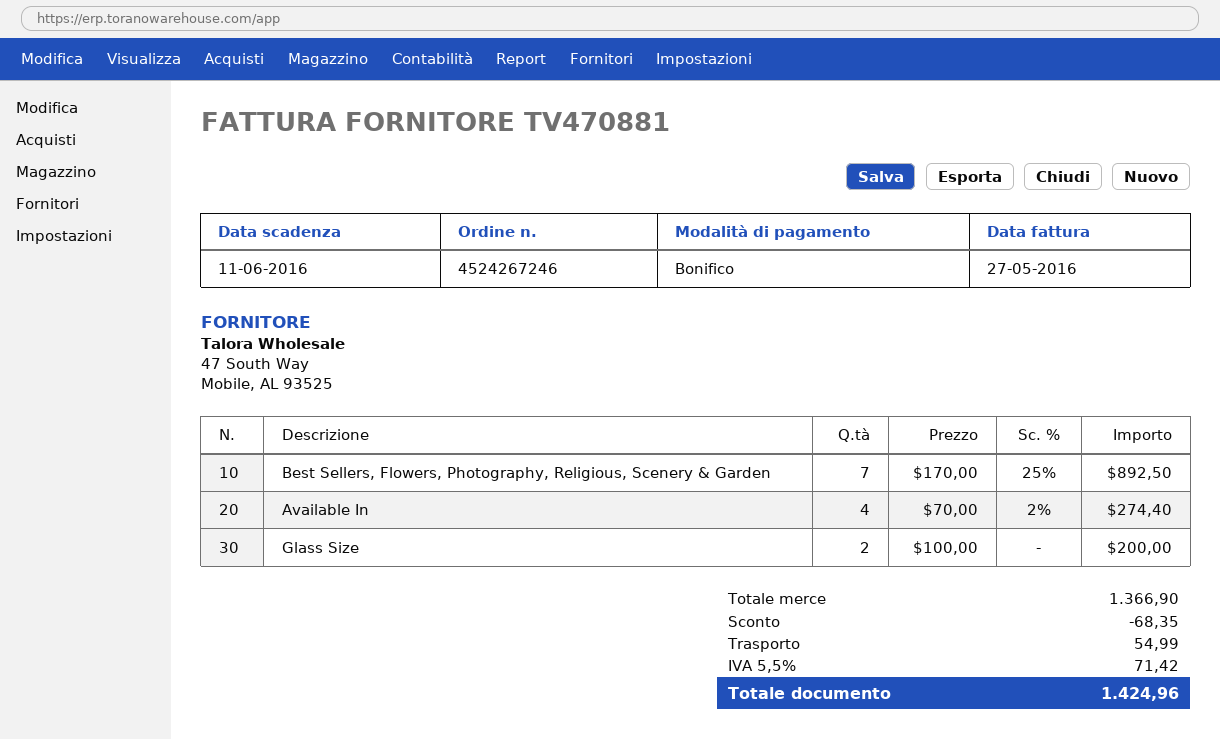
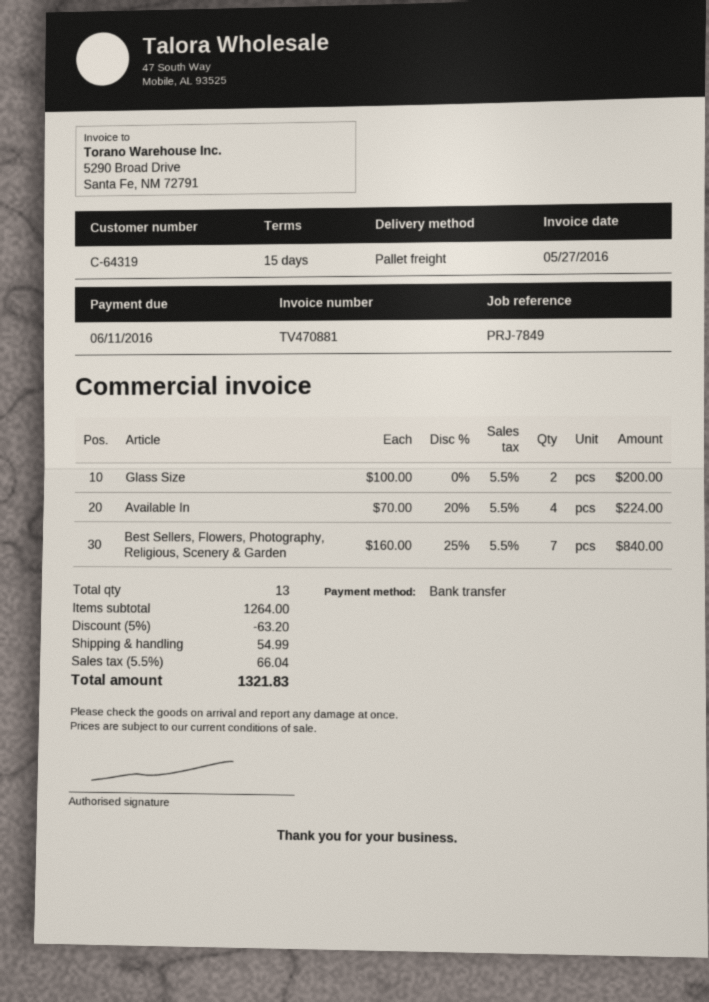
Best Sellers, Flowers, Photography, Religious, Scenery & Garden: 7 x 170.00 - 25% = 892.50 -> 7 x 160.00 - 25% = 840.00
Available In: 4 x 70.00 - 2% = 274.40 -> 4 x 70.00 - 20% = 224.00
subtotal: 1366.90 -> 1264.00
discount: 68.35 -> 63.20
tax: 5.5% = 71.42 -> 5.5% = 66.04
total: 1424.96 -> 1321.83

